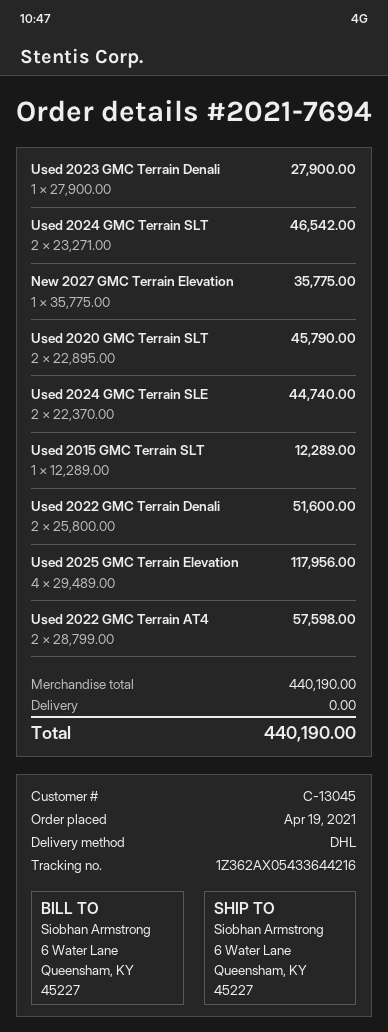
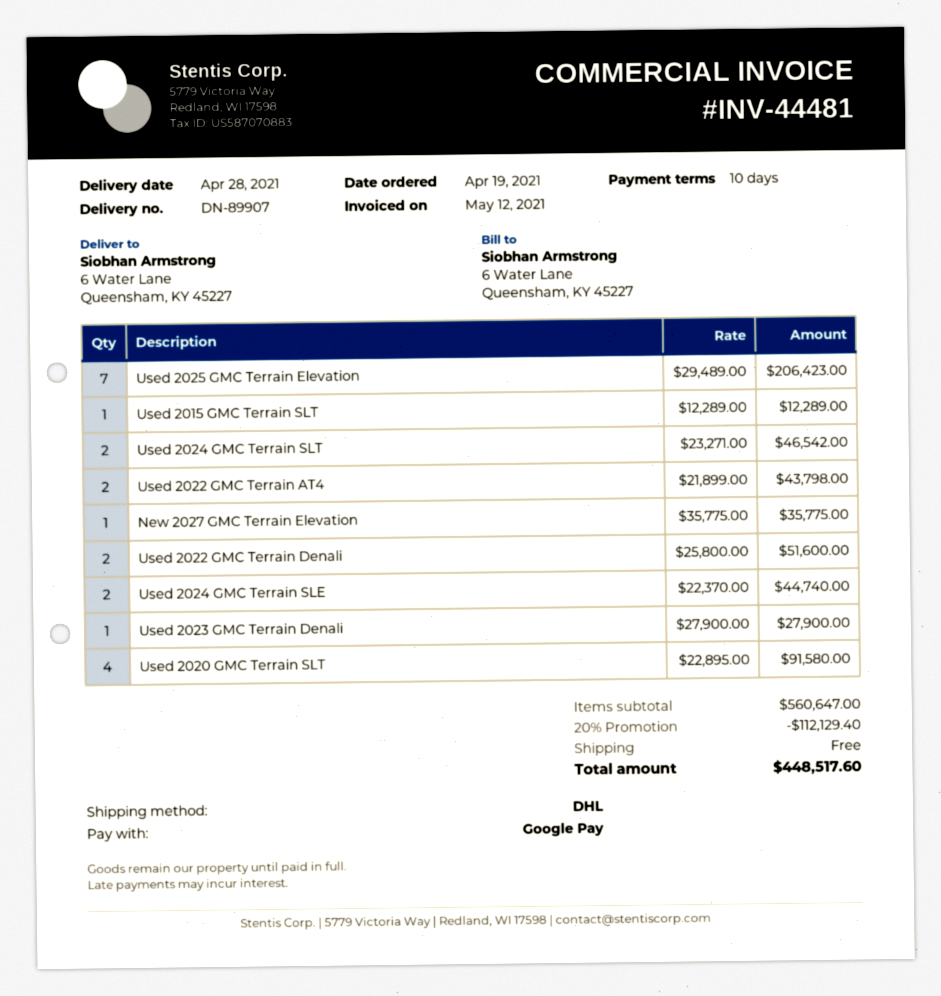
Used 2020 GMC Terrain SLT: 2 x 22895.00 = 45790.00 -> 4 x 22895.00 = 91580.00
Used 2025 GMC Terrain Elevation: 4 x 29489.00 = 117956.00 -> 7 x 29489.00 = 206423.00
Used 2022 GMC Terrain AT4: 2 x 28799.00 = 57598.00 -> 2 x 21899.00 = 43798.00
subtotal: 440190.00 -> 560647.00
discount: none -> 20% = 112129.40
total: 440190.00 -> 448517.60

